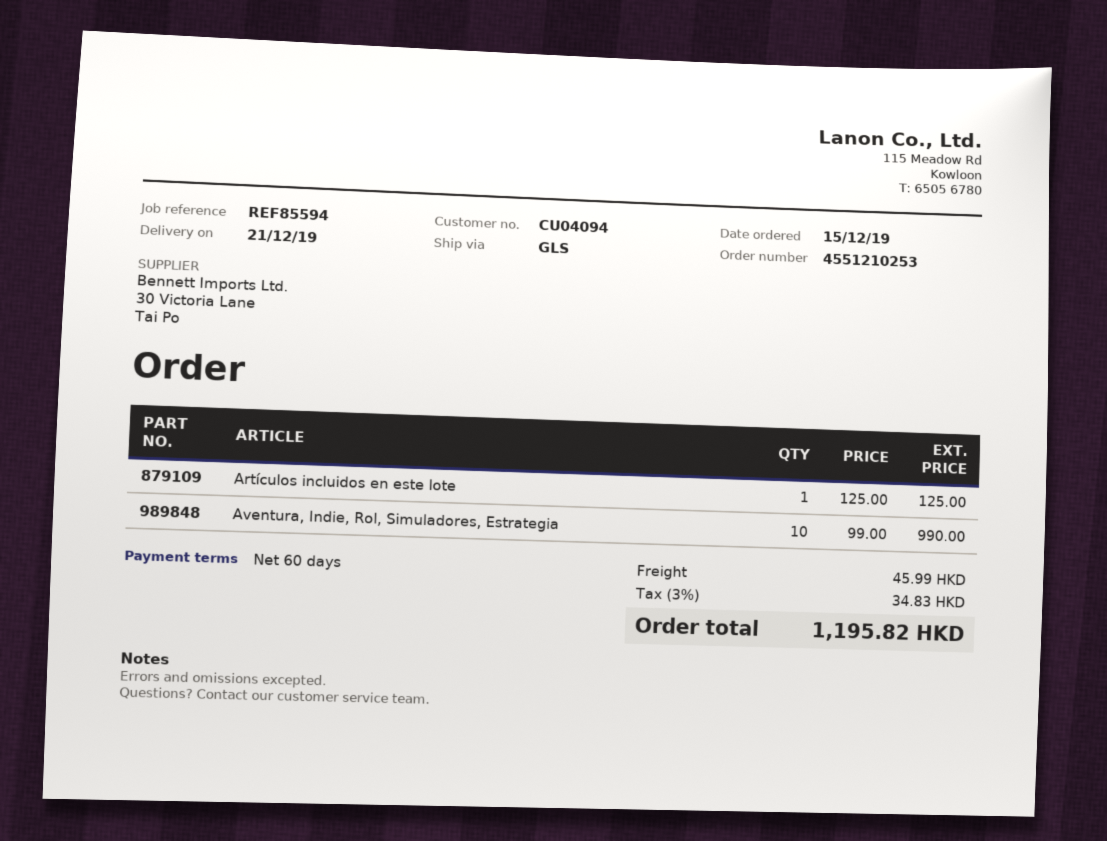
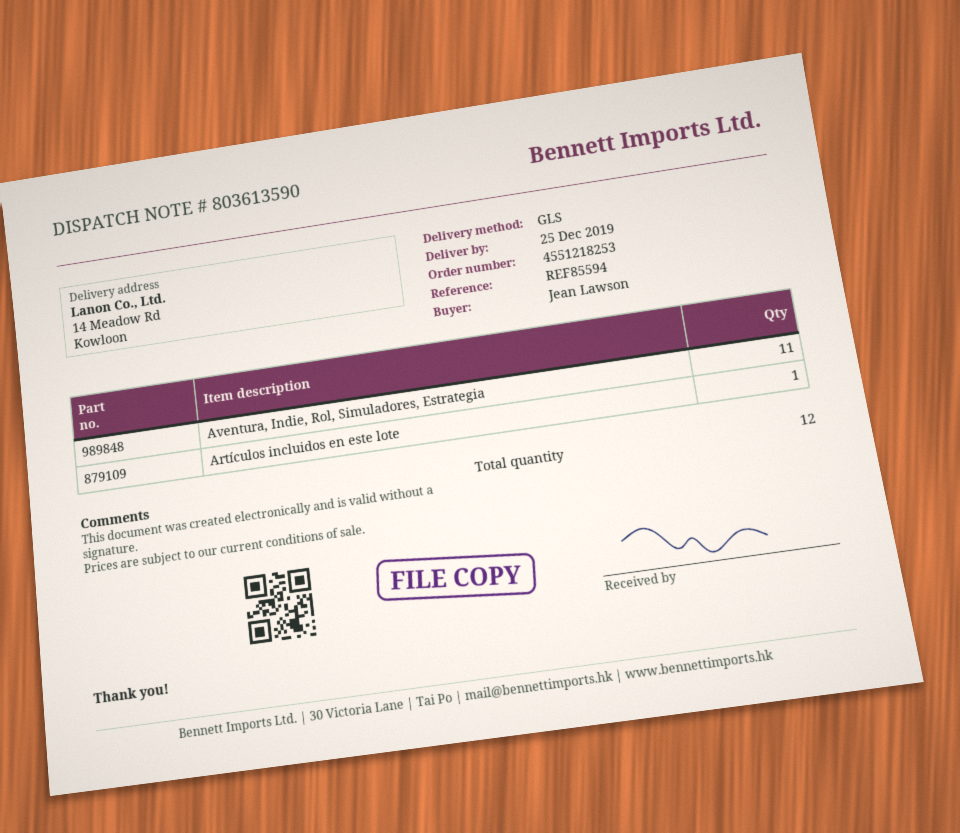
order number: 4551210253 -> 4551218253
delivery date: 2019-12-21 -> 2019-12-25
Aventura, Indie, Rol, Simuladores, Estrategia: 10 -> 11

